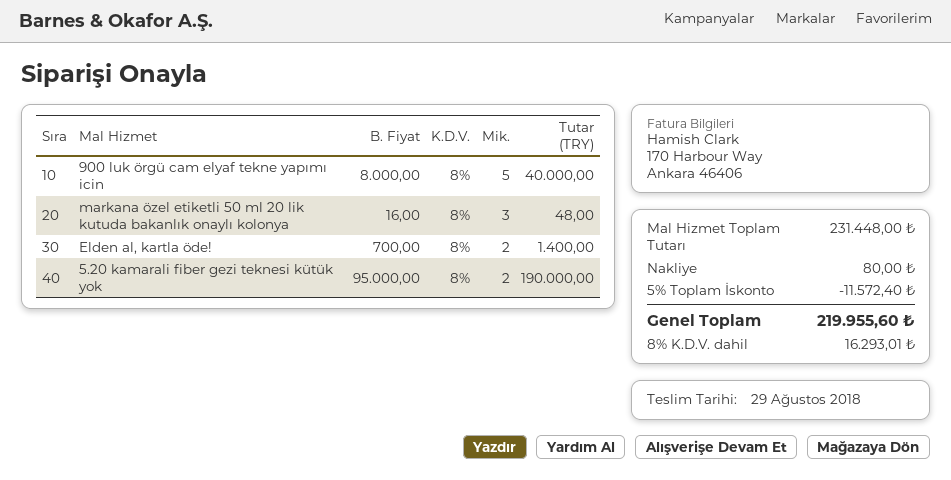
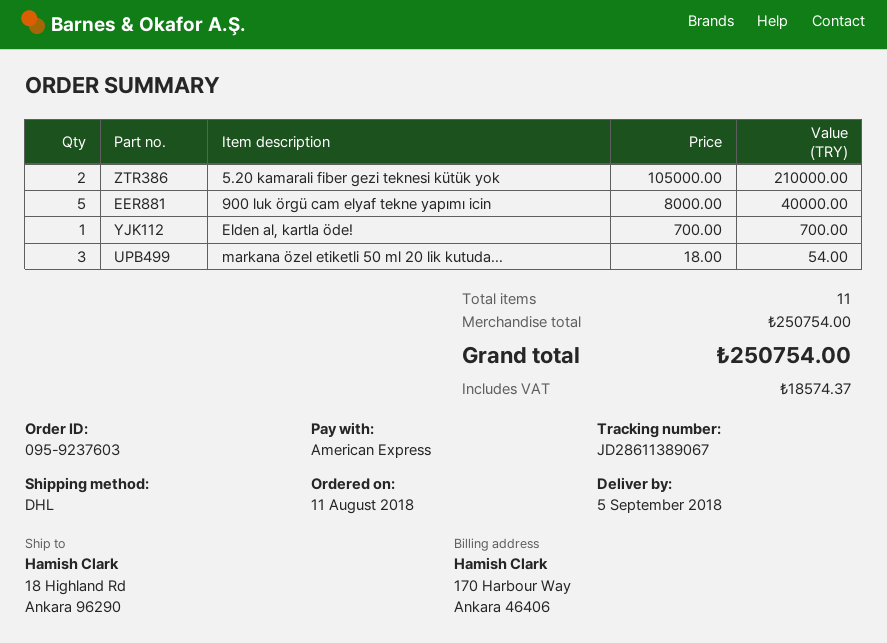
delivery date: 2018-08-29 -> 2018-09-05
markana özel etiketli 50 ml 20 lik kutuda bakanlık onaylı kolonya: 3 x 16.00 = 48.00 -> 3 x 18.00 = 54.00
Elden al, kartla öde!: 2 x 700.00 = 1400.00 -> 1 x 700.00 = 700.00
5.20 kamarali fiber gezi teknesi kütük yok: 2 x 95000.00 = 190000.00 -> 2 x 105000.00 = 210000.00
subtotal: 231448.00 -> 250754.00
discount: 5% = 11572.40 -> none
shipping: 80.00 -> none
tax: 16293.01 -> 18574.37
total: 219955.60 -> 250754.00

